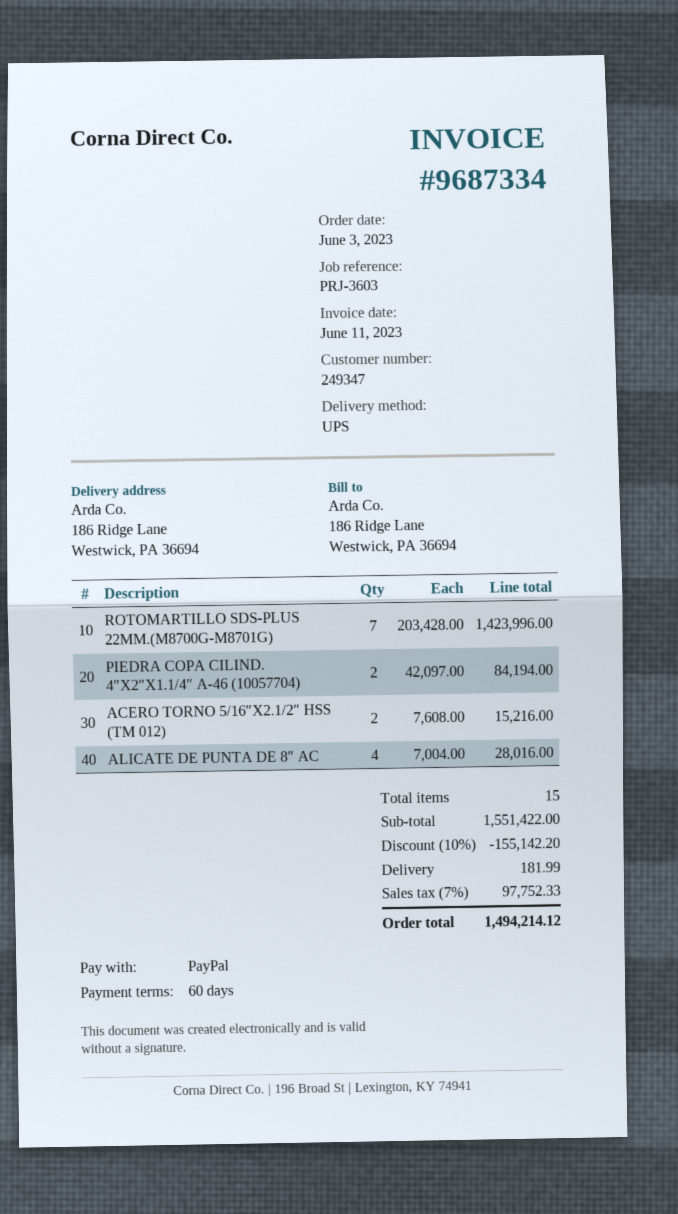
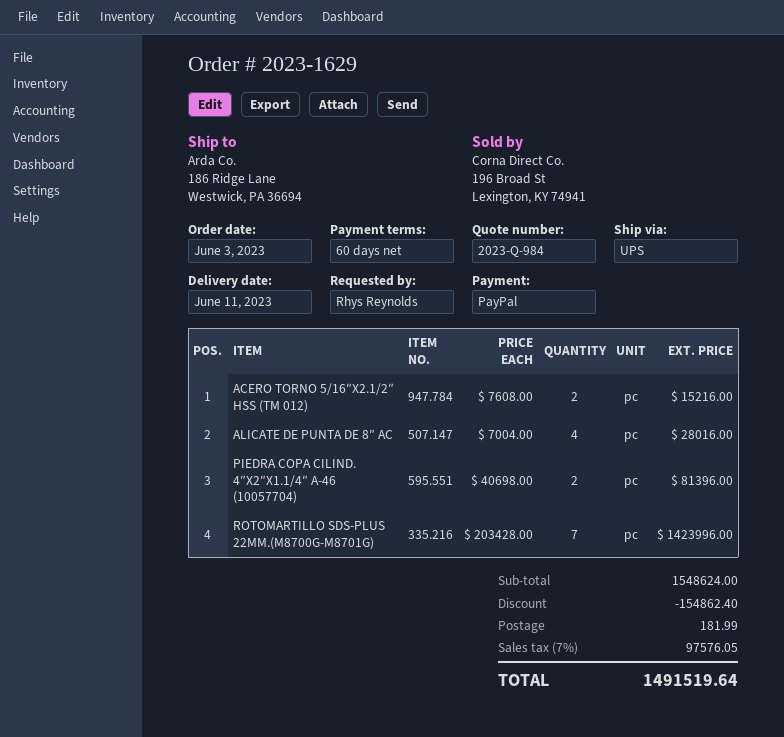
PIEDRA COPA CILIND. 4″X2″X1.1/4″ A-46 (10057704): 2 x 42097.00 = 84194.00 -> 2 x 40698.00 = 81396.00
subtotal: 1551422.00 -> 1548624.00
discount: 155142.20 -> 154862.40
tax: 7% = 97752.33 -> 7% = 97576.05
total: 1494214.12 -> 1491519.64

